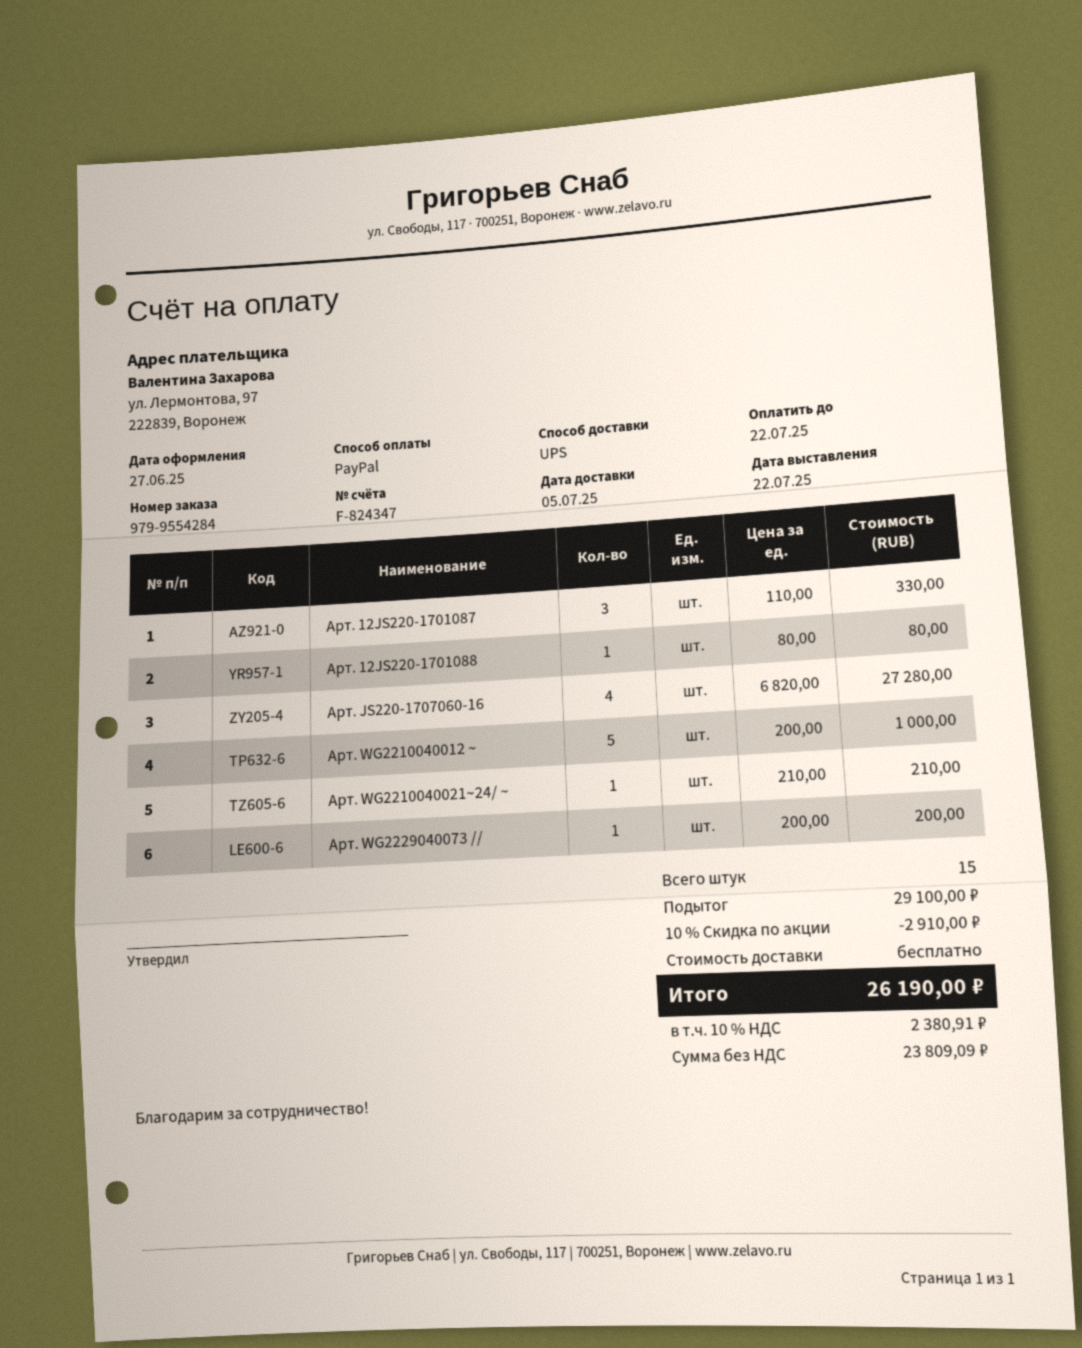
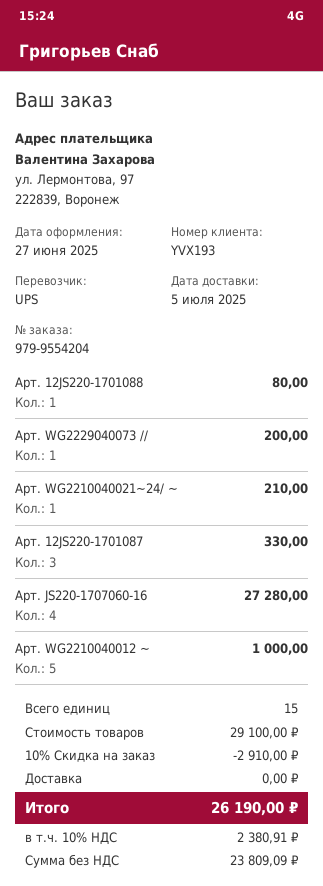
order number: 979-9554284 -> 979-9554204

